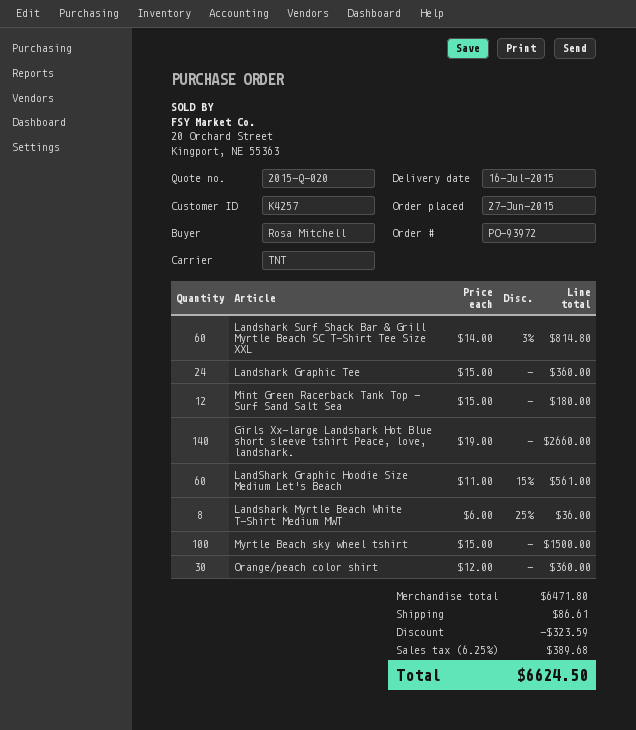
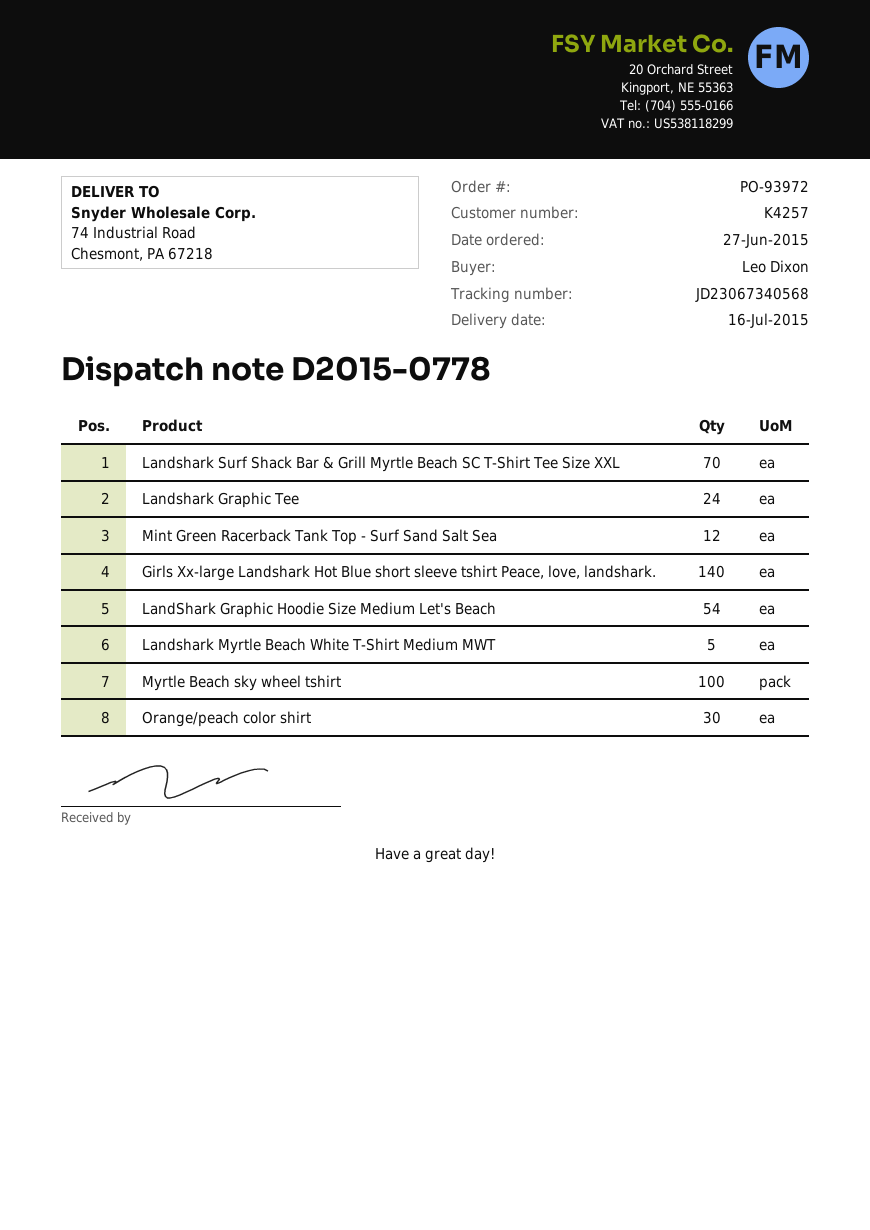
ordered by: Rosa Mitchell -> Leo Dixon
Landshark Surf Shack Bar & Grill Myrtle Beach SC T-Shirt Tee Size XXL: 60 -> 70
LandShark Graphic Hoodie Size Medium Let's Beach: 60 -> 54
Landshark Myrtle Beach White T-Shirt Medium MWT: 8 -> 5

